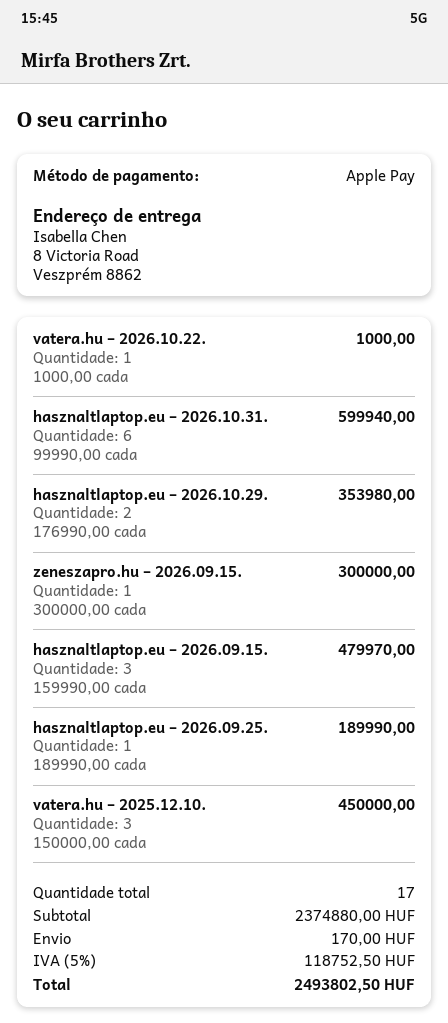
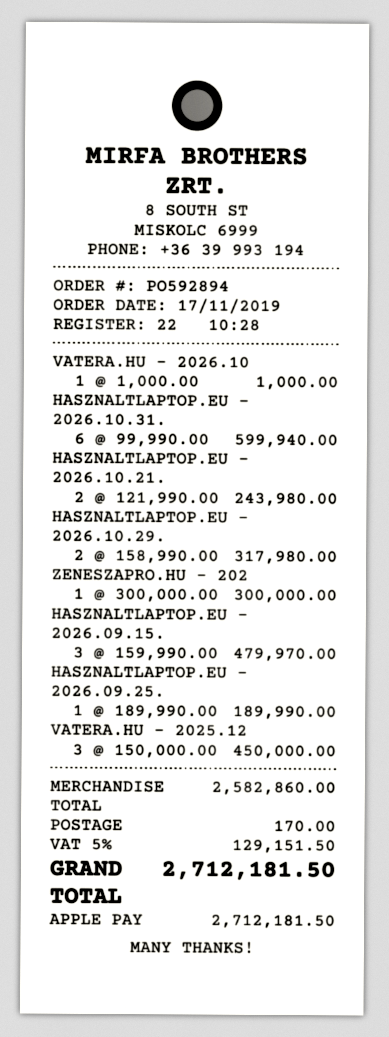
hasznaltlaptop.eu – 2026.10.29.: 2 x 176990.00 = 353980.00 -> 2 x 158990.00 = 317980.00
HASZNALTLAPTOP.EU – 2026.10.21.: none -> 2 x 121990.00 = 243980.00
subtotal: 2374880.00 -> 2582860.00
tax: 5% = 118752.50 -> 5% = 129151.50
total: 2493802.50 -> 2712181.50

